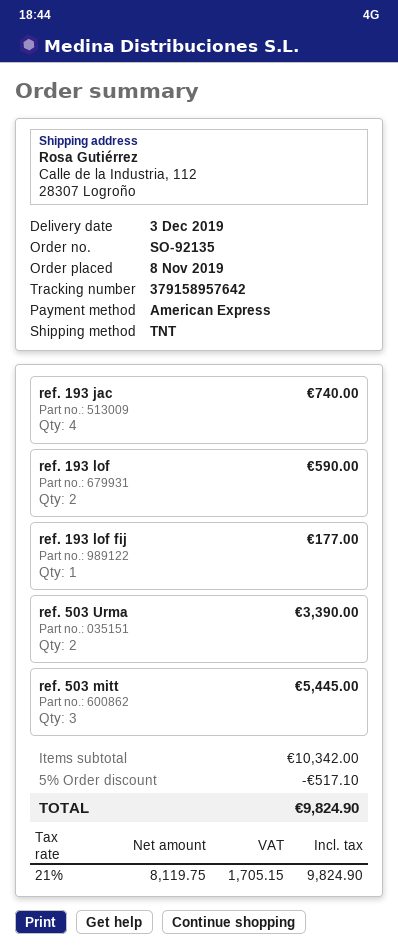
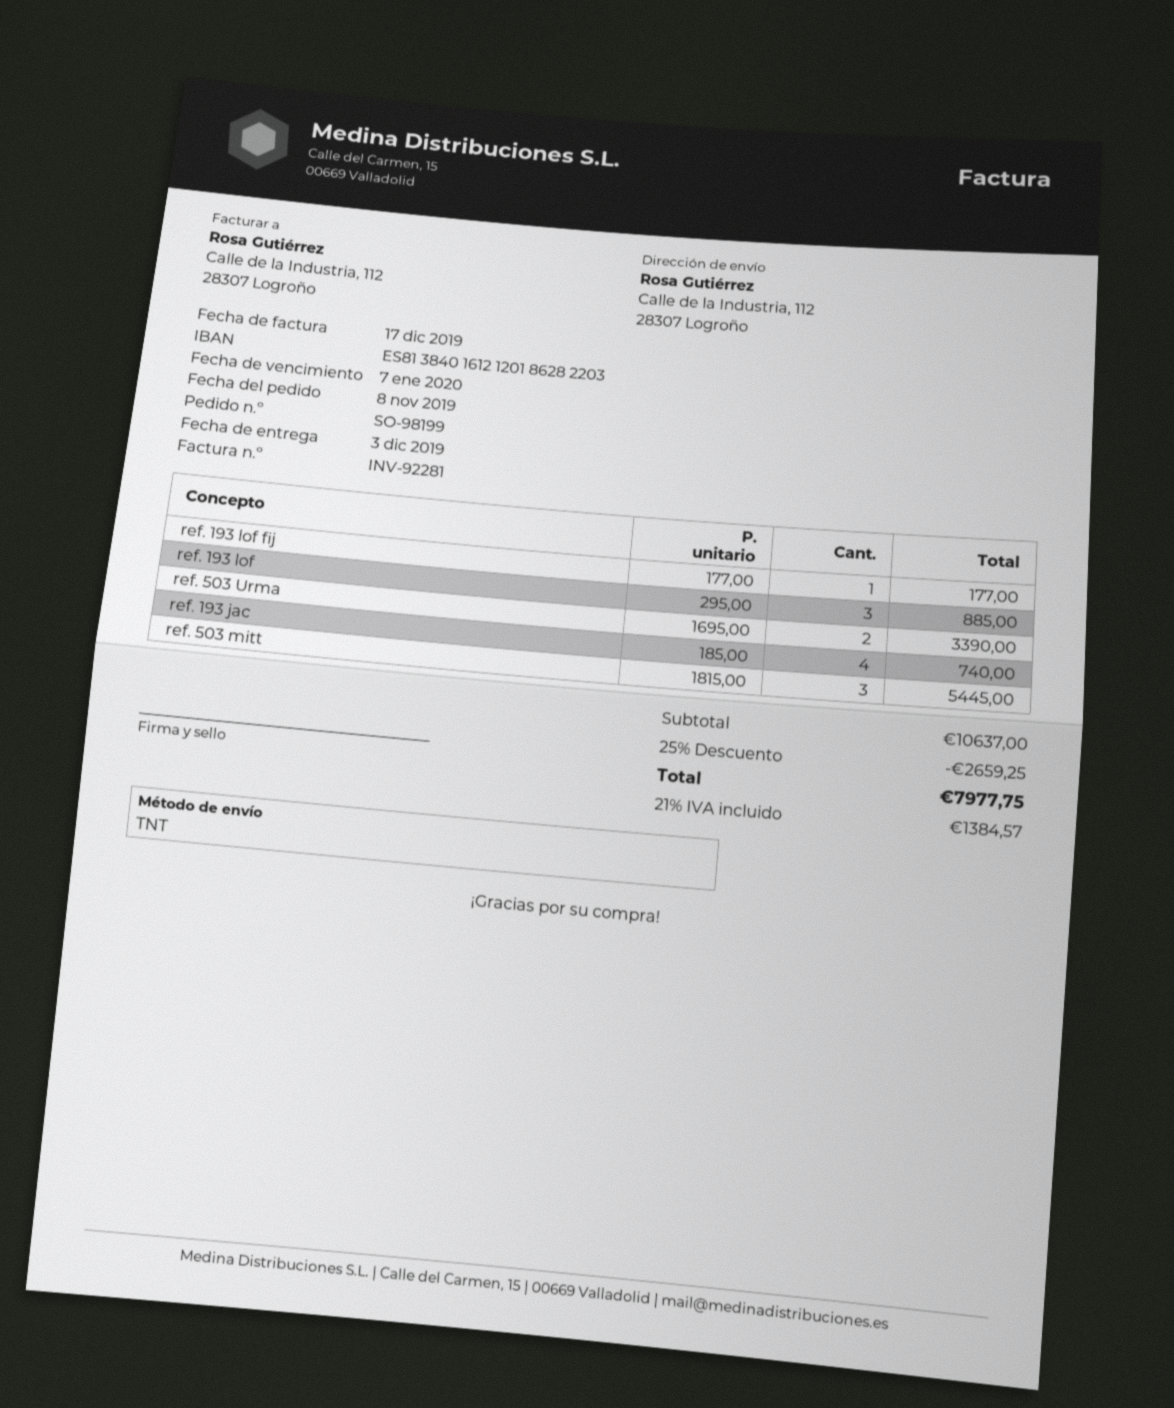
order number: SO-92135 -> SO-98199
ref. 193 lof: 2 for 590.00 -> 3 for 885.00
subtotal: 10342.00 -> 10637.00
discount: 5% = 517.10 -> 25% = 2659.25
tax: 21% = 1705.15 -> 21% = 1384.57
total: 9824.90 -> 7977.75

